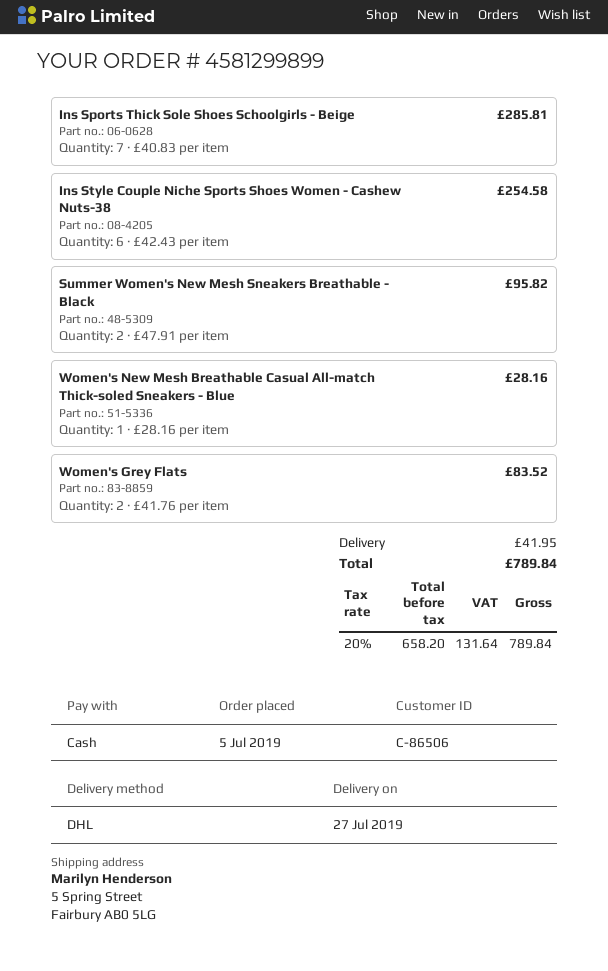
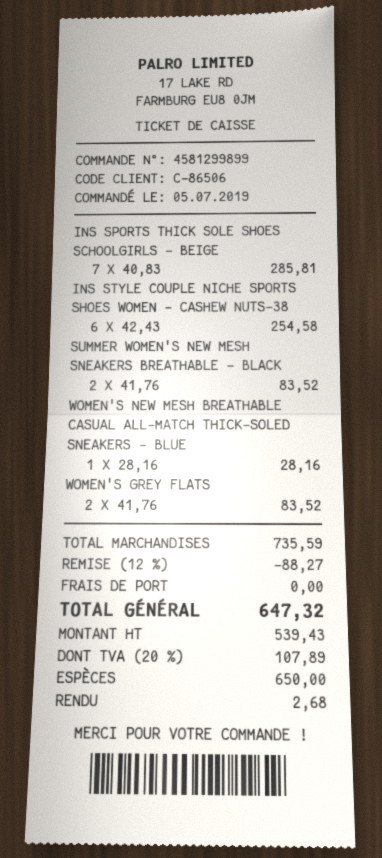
Summer Women's New Mesh Sneakers Breathable - Black: 2 x 47.91 = 95.82 -> 2 x 41.76 = 83.52
discount: none -> 12% = 88.27
shipping: 41.95 -> 0.00
net: 658.20 -> 539.43
tax: 20% = 131.64 -> 20% = 107.89
total: 789.84 -> 647.32

